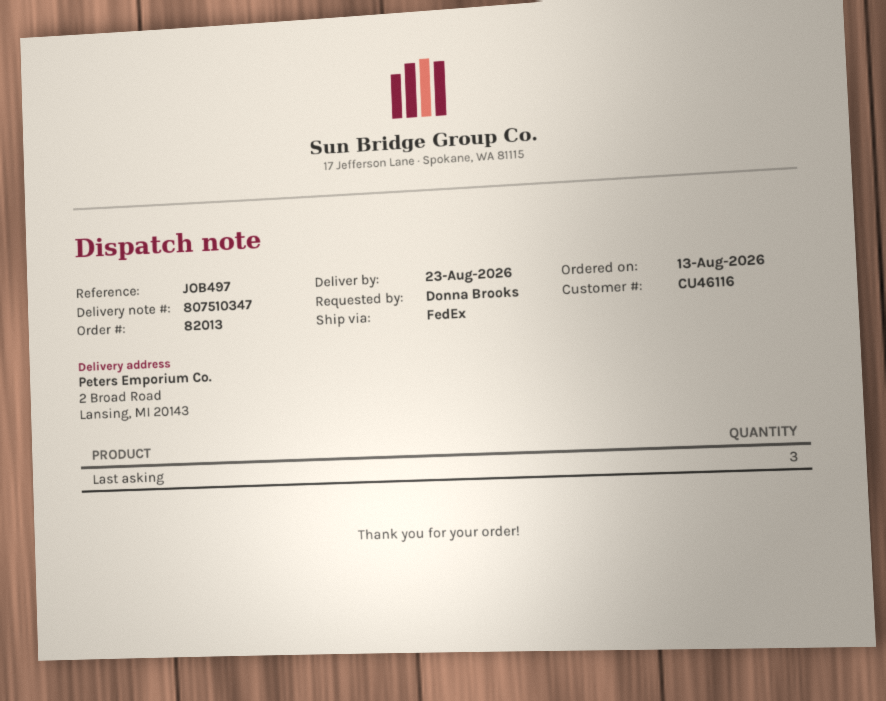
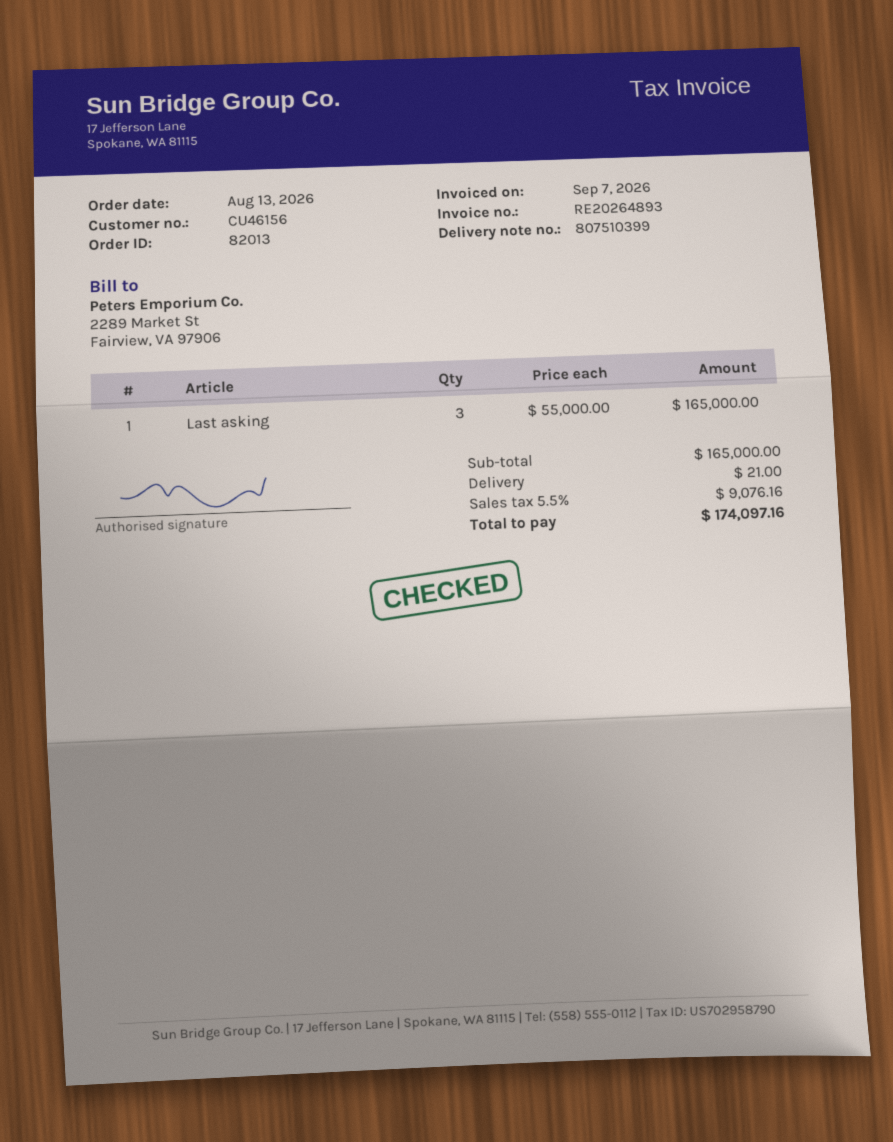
delivery note number: 807510347 -> 807510399
customer number: CU46116 -> CU46156

